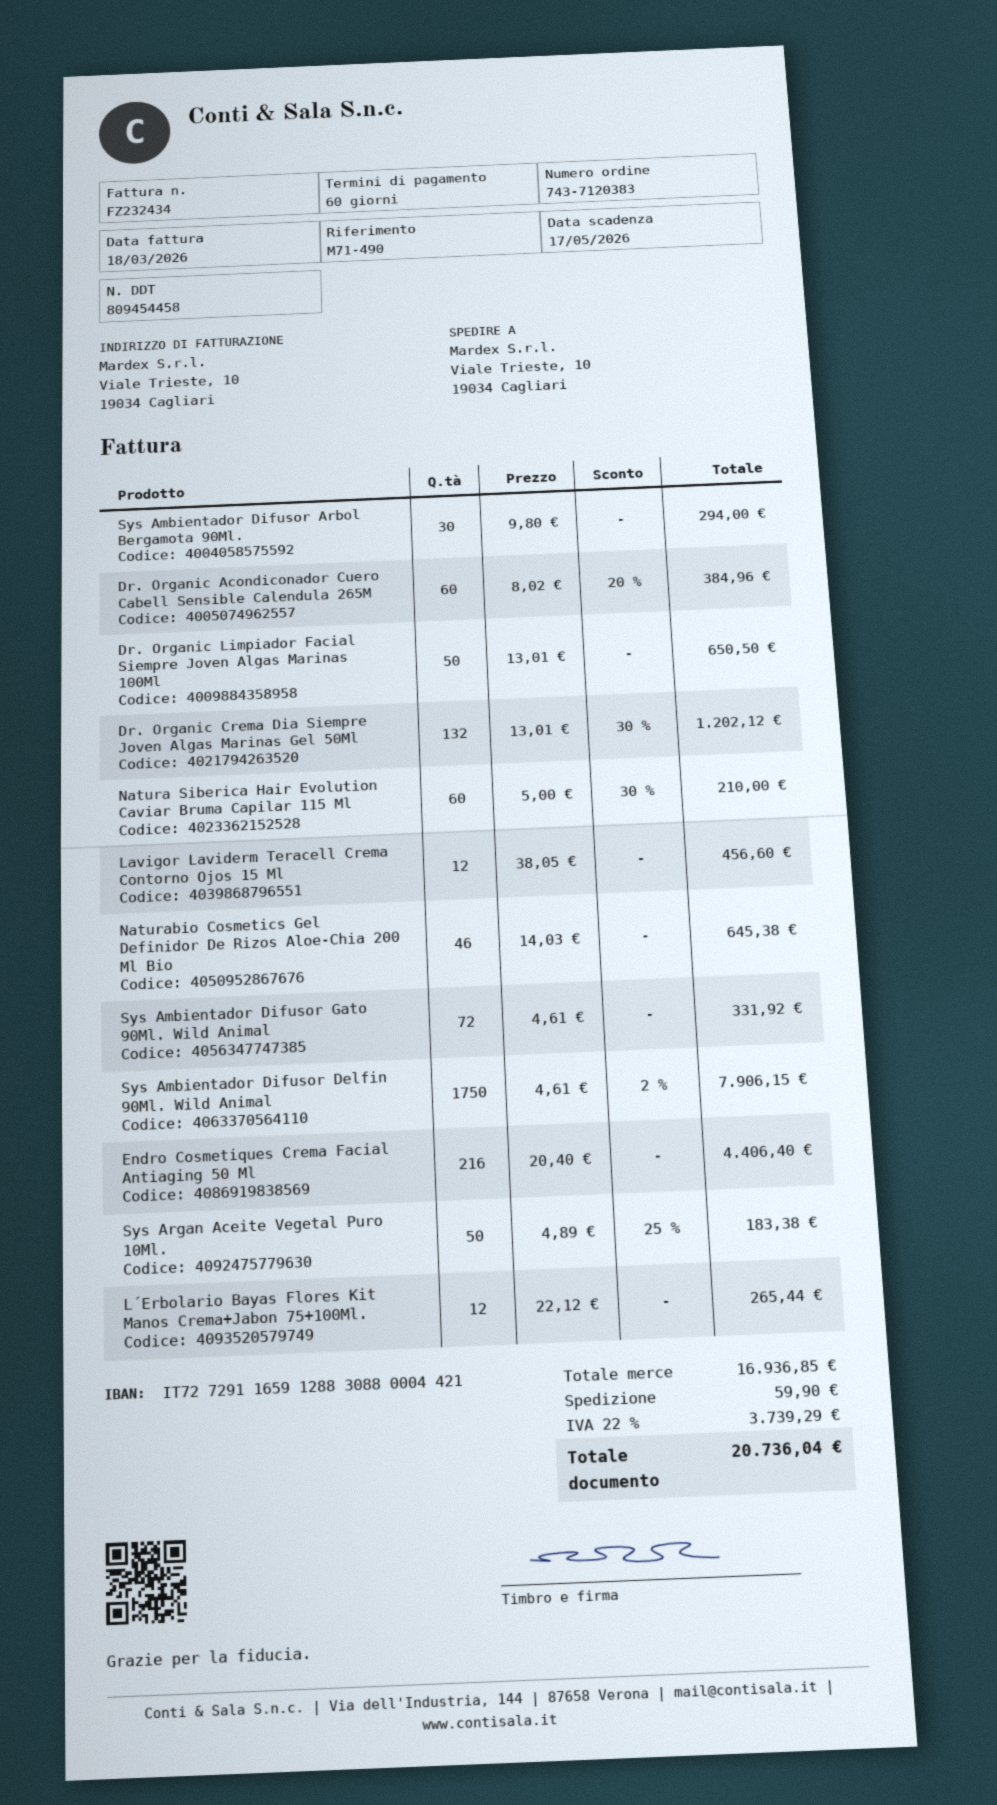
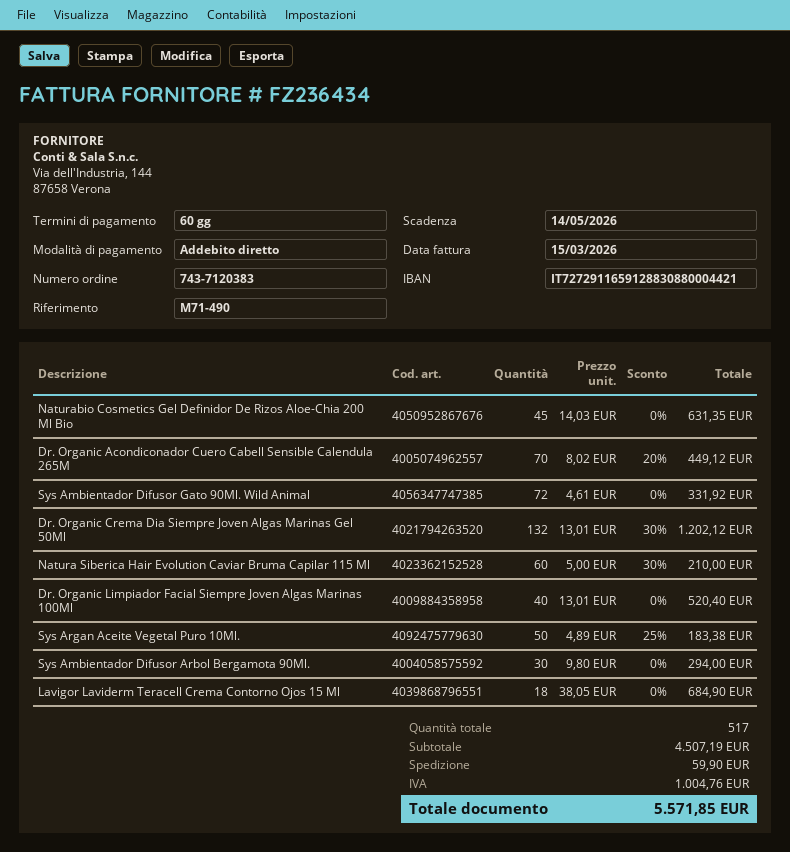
invoice number: FZ232434 -> FZ236434
invoice date: 2026-03-18 -> 2026-03-15
due date: 2026-05-17 -> 2026-05-14
Dr. Organic Acondiconador Cuero Cabell Sensible Calendula 265M: 60 x 8.02 - 20% = 384.96 -> 70 x 8.02 - 20% = 449.12
Dr. Organic Limpiador Facial Siempre Joven Algas Marinas 100Ml: 50 x 13.01 = 650.50 -> 40 x 13.01 = 520.40
Lavigor Laviderm Teracell Crema Contorno Ojos 15 Ml: 12 x 38.05 = 456.60 -> 18 x 38.05 = 684.90
Naturabio Cosmetics Gel Definidor De Rizos Aloe-Chia 200 Ml Bio: 46 x 14.03 = 645.38 -> 45 x 14.03 = 631.35
Sys Ambientador Difusor Delfin 90Ml. Wild Animal: 1750 x 4.61 - 2% = 7906.15 -> none
Endro Cosmetiques Crema Facial Antiaging 50 Ml: 216 x 20.40 = 4406.40 -> none
L´Erbolario Bayas Flores Kit Manos Crema+Jabon 75+100Ml.: 12 x 22.12 = 265.44 -> none
subtotal: 16936.85 -> 4507.19
tax: 3739.29 -> 1004.76
total: 20736.04 -> 5571.85

